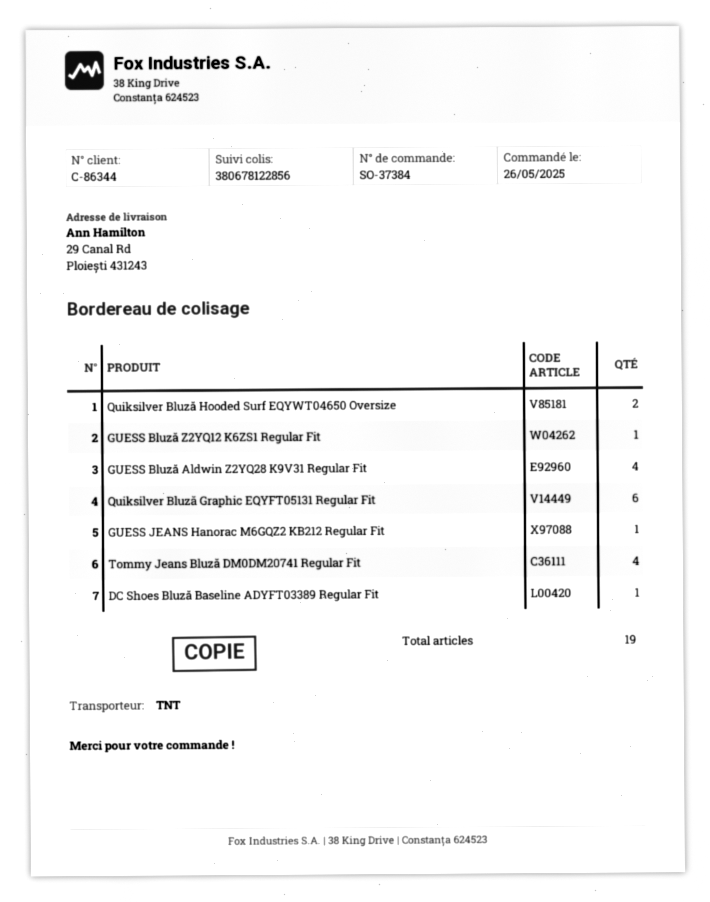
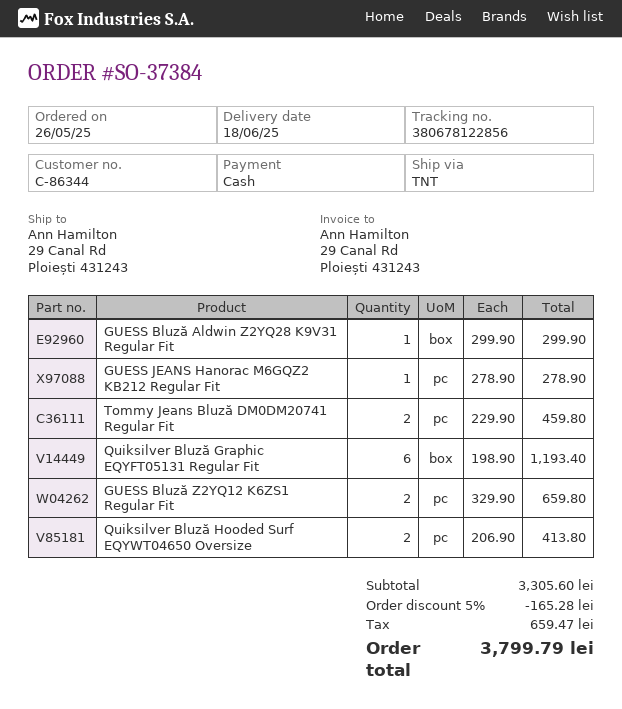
GUESS Bluză Z2YQ12 K6ZS1 Regular Fit: 1 -> 2
GUESS Bluză Aldwin Z2YQ28 K9V31 Regular Fit: 4 -> 1
Tommy Jeans Bluză DM0DM20741 Regular Fit: 4 -> 2
DC Shoes Bluză Baseline ADYFT03389 Regular Fit: 1 -> none

